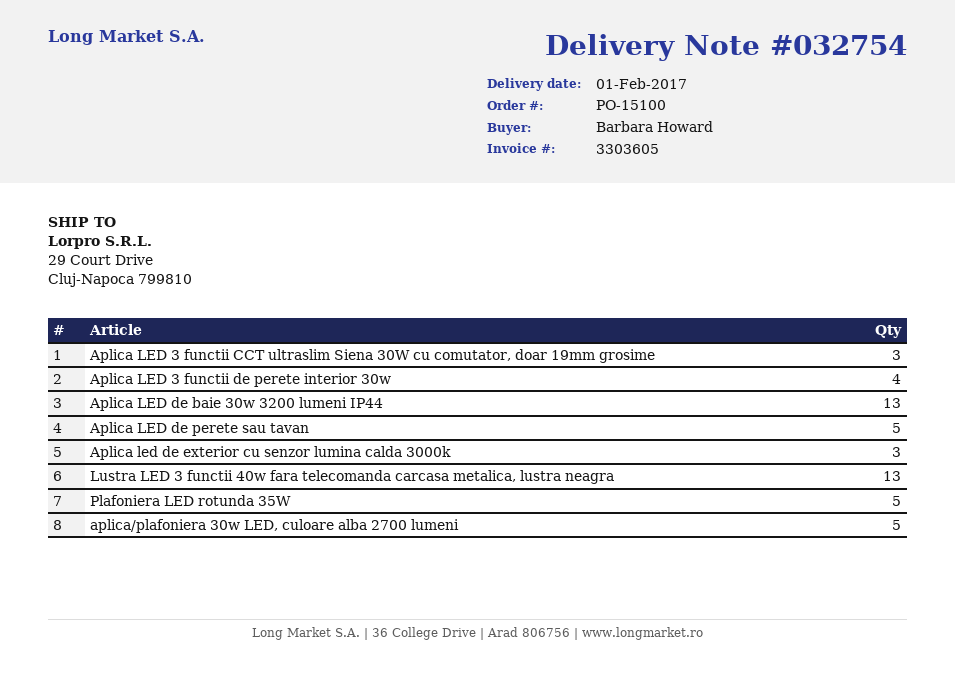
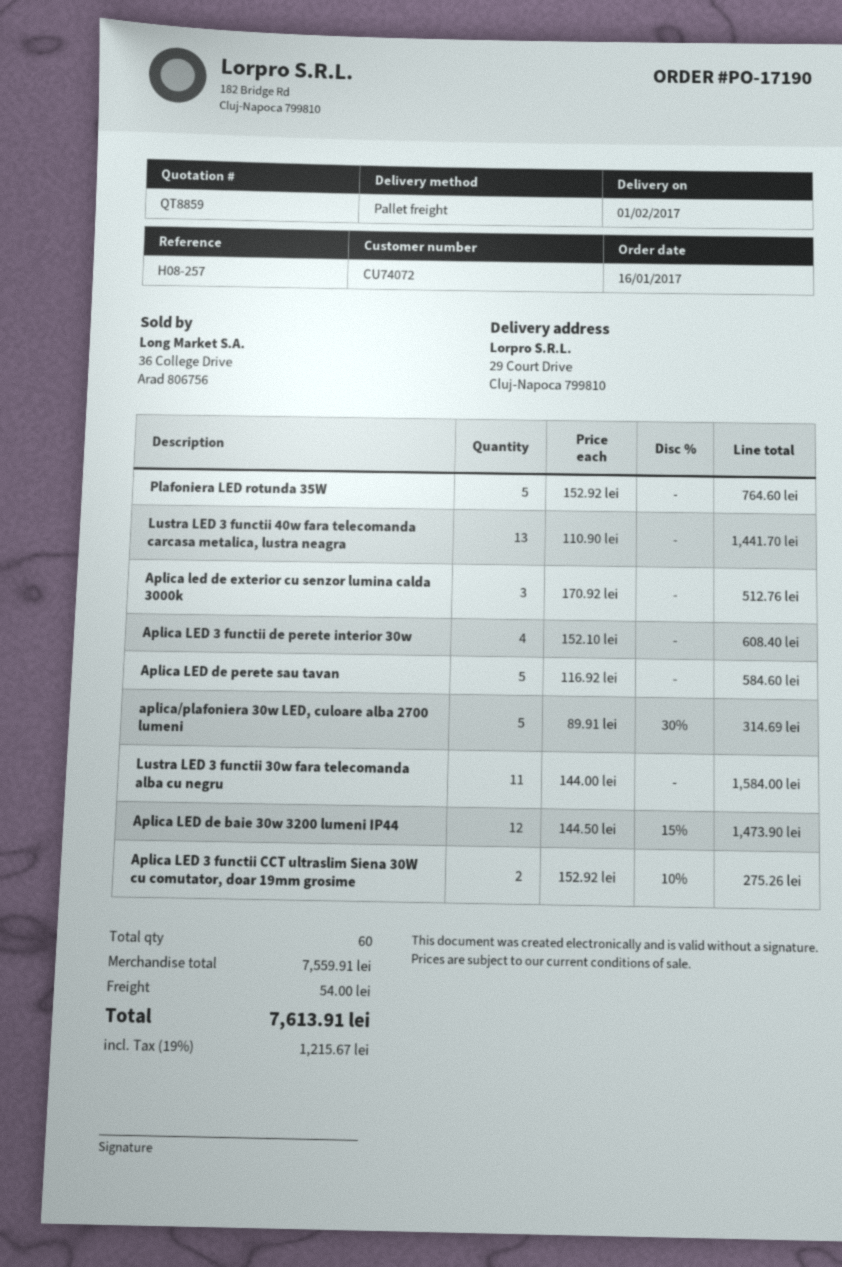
order number: PO-15100 -> PO-17190
Aplica LED 3 functii CCT ultraslim Siena 30W cu comutator, doar 19mm grosime: 3 -> 2
Aplica LED de baie 30w 3200 lumeni IP44: 13 -> 12
Lustra LED 3 functii 30w fara telecomanda alba cu negru: none -> 11

